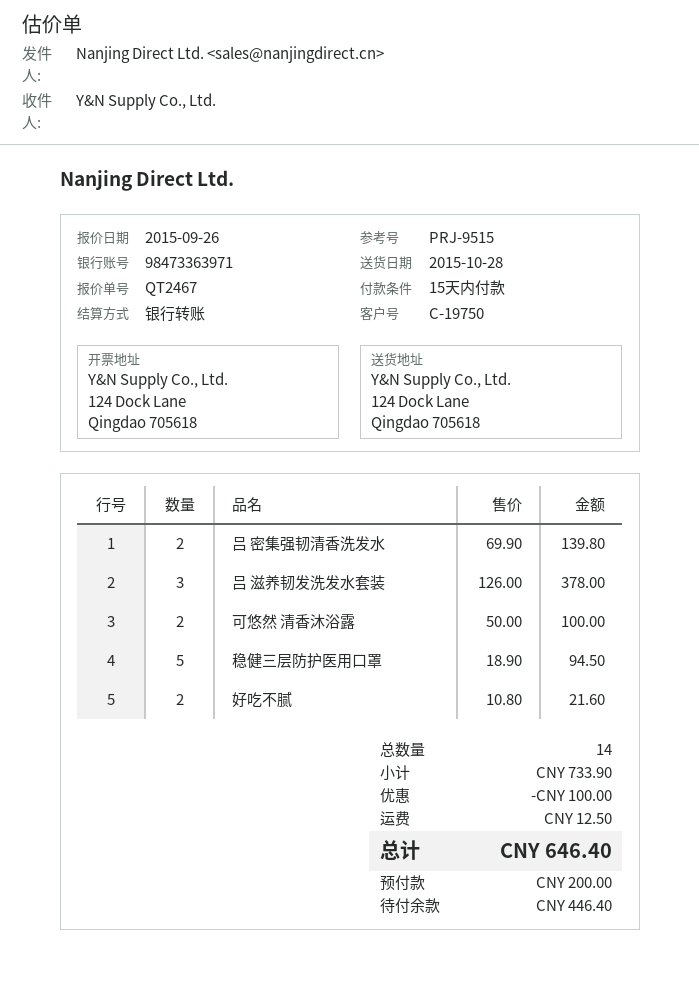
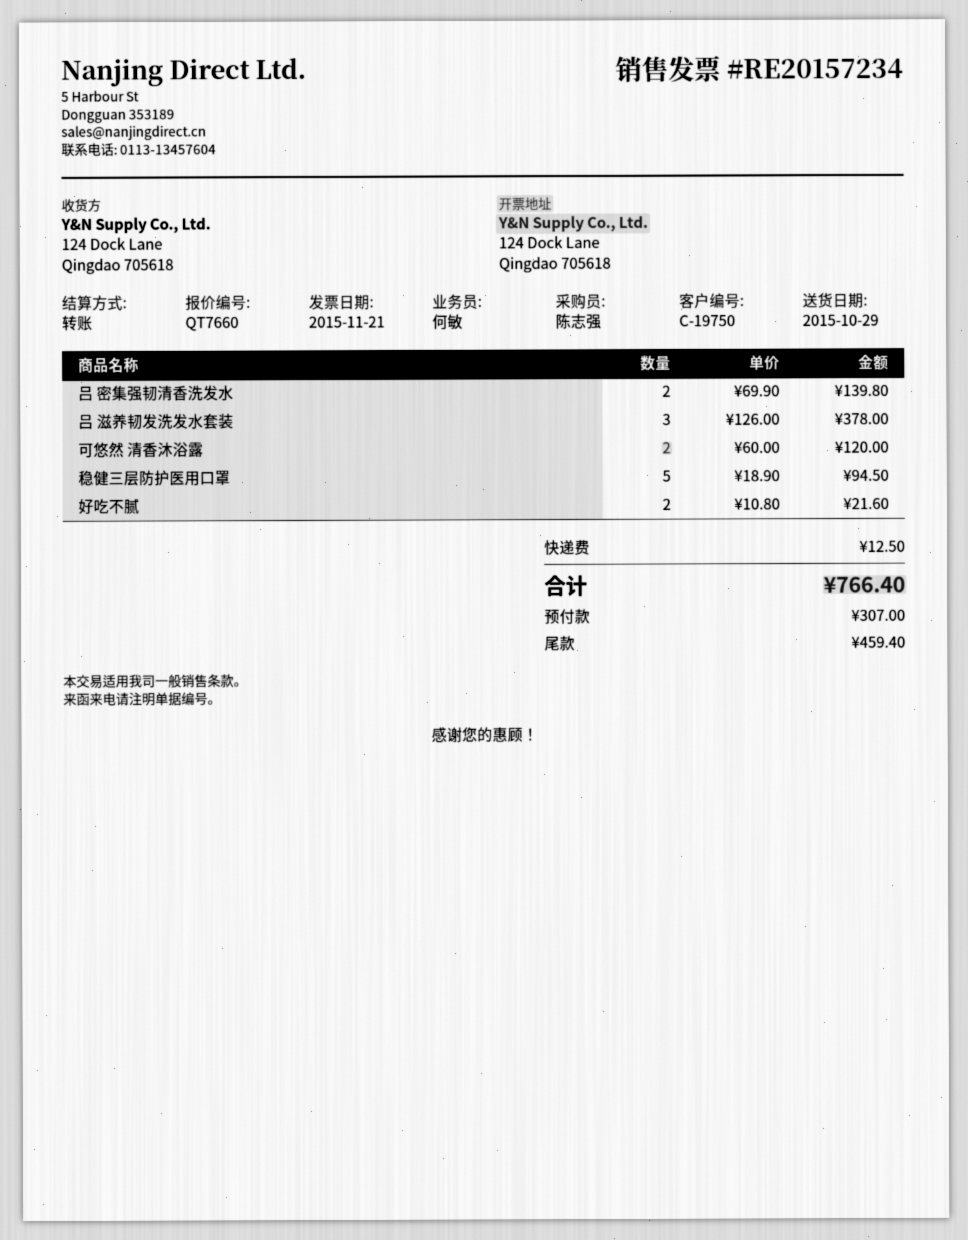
quote number: QT2467 -> QT7660
delivery date: 2015-10-28 -> 2015-10-29
可悠然 清香沐浴露: 2 x 50.00 = 100.00 -> 2 x 60.00 = 120.00
discount: 100.00 -> none
total: 646.40 -> 766.40
deposit: 200.00 -> 307.00
balance: 446.40 -> 459.40

